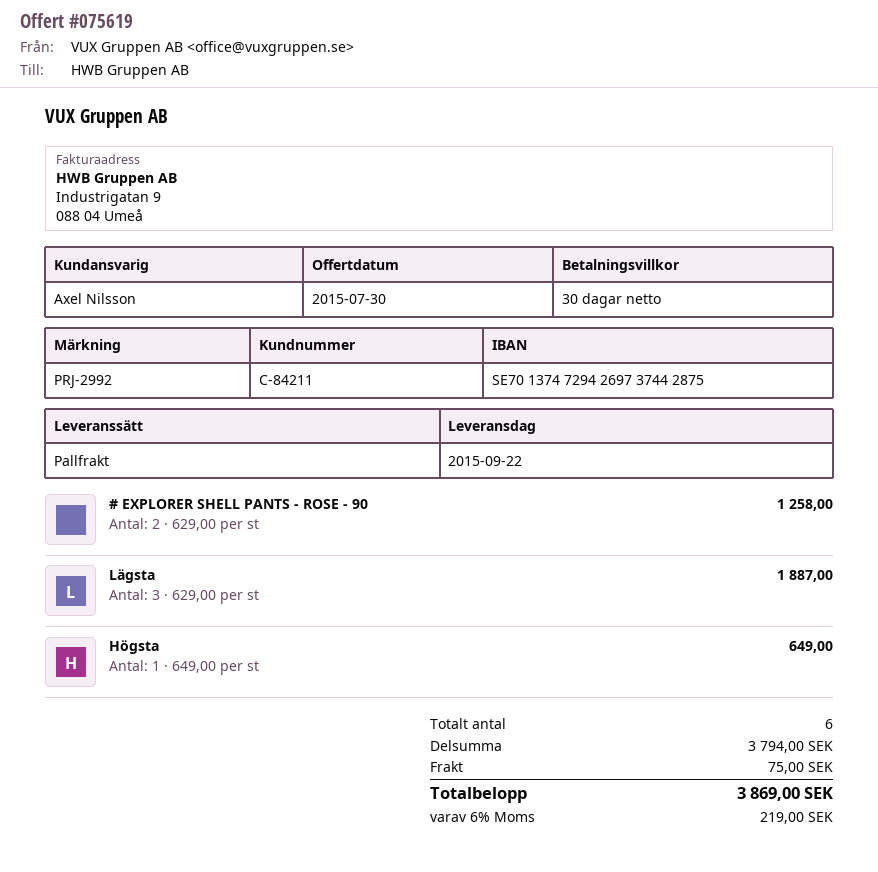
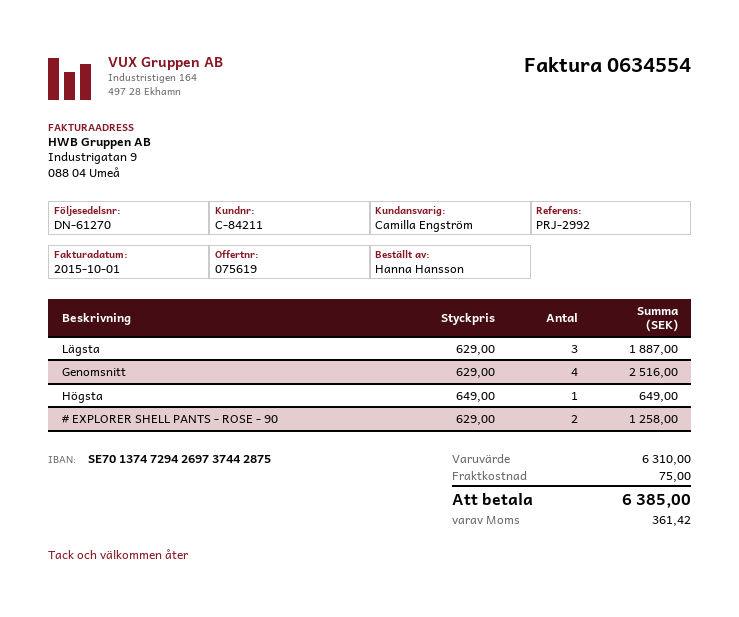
sales rep: Axel Nilsson -> Camilla Engström
Genomsnitt: none -> 4 x 629.00 = 2516.00
subtotal: 3794.00 -> 6310.00
tax: 219.00 -> 361.42
total: 3869.00 -> 6385.00

